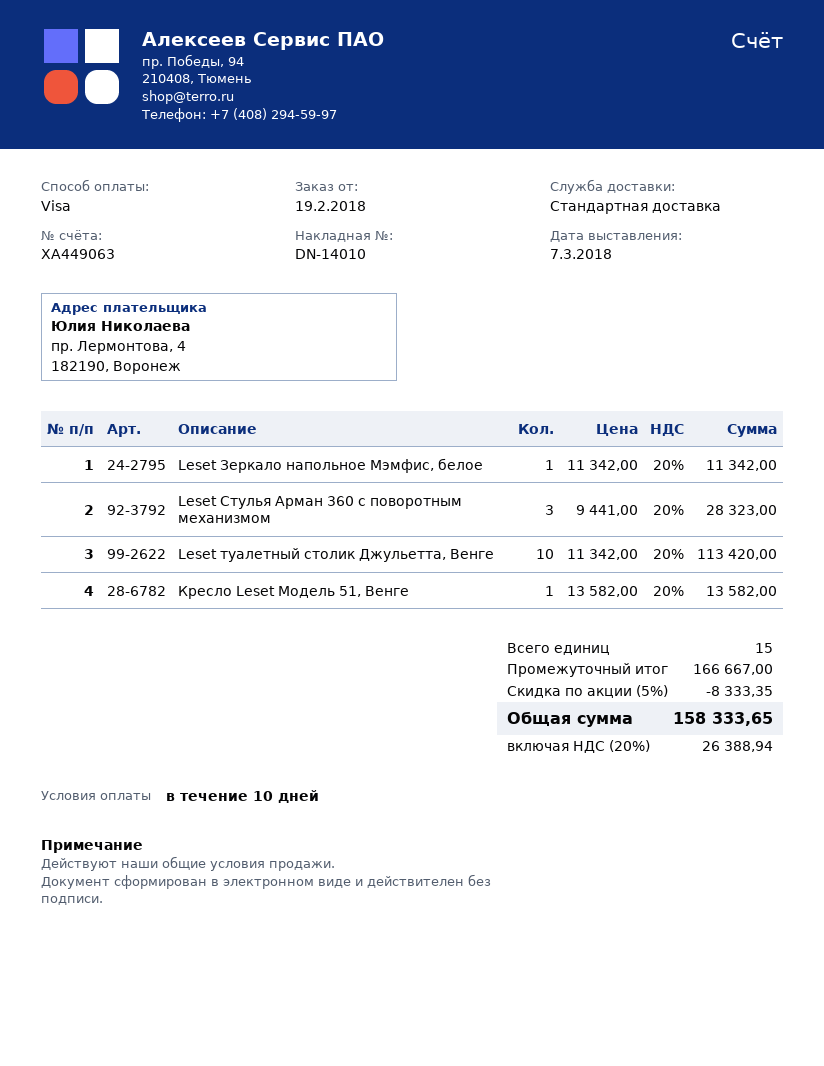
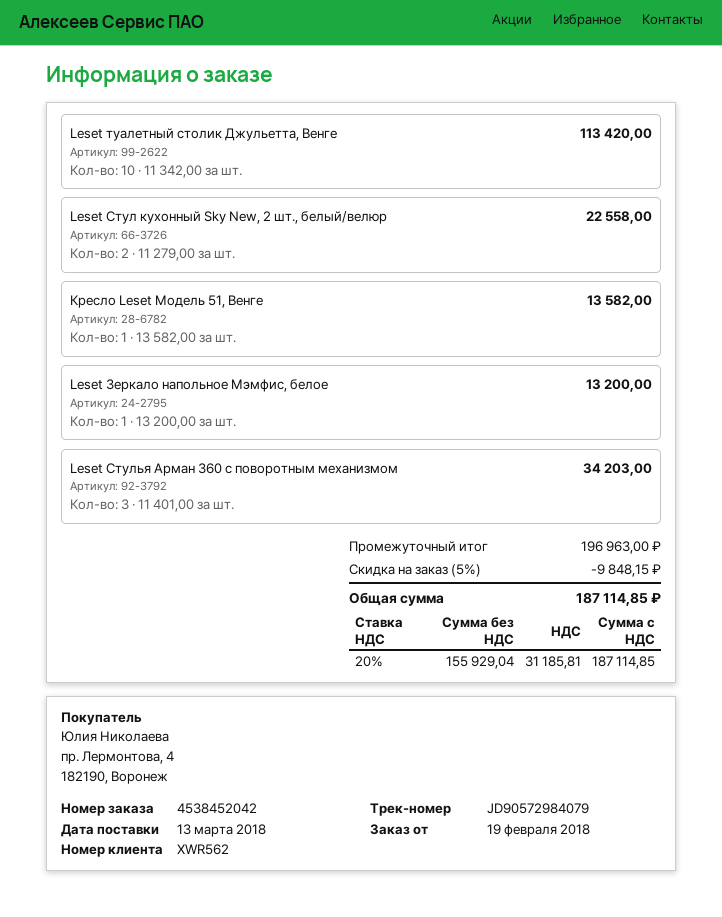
Leset Зеркало напольное Мэмфис, белое: 1 x 11342.00 = 11342.00 -> 1 x 13200.00 = 13200.00
Leset Стулья Арман 360 с поворотным механизмом: 3 x 9441.00 = 28323.00 -> 3 x 11401.00 = 34203.00
Leset Стул кухонный Sky New, 2 шт., белый/велюр: none -> 2 x 11279.00 = 22558.00
subtotal: 166667.00 -> 196963.00
discount: 5% = 8333.35 -> 5% = 9848.15
tax: 20% = 26388.94 -> 20% = 31185.81
total: 158333.65 -> 187114.85

